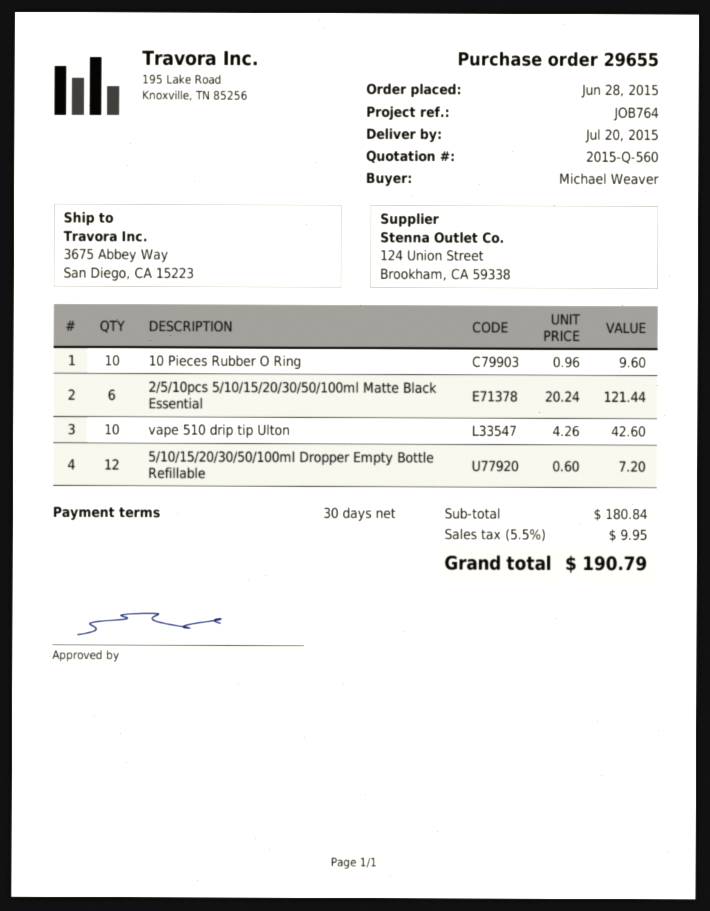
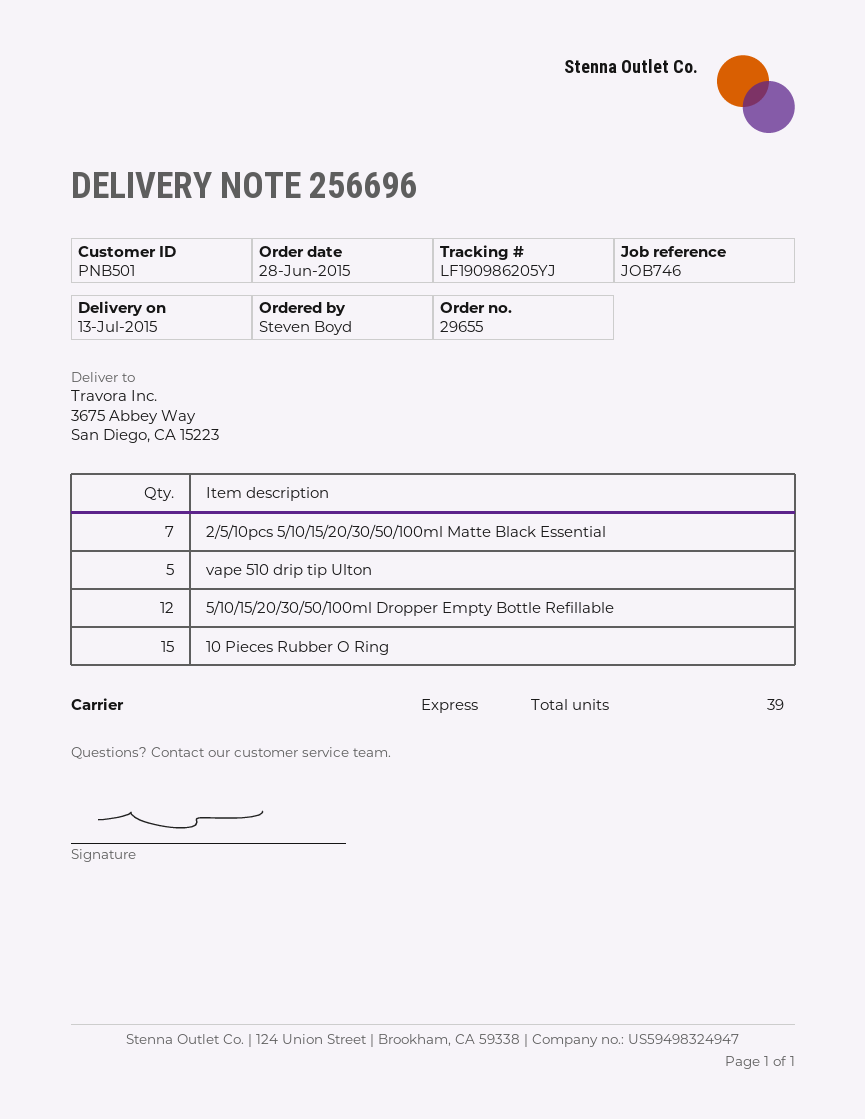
delivery date: 2015-07-20 -> 2015-07-13
reference: JOB764 -> JOB746
ordered by: Michael Weaver -> Steven Boyd
10 Pieces Rubber O Ring: 10 -> 15
2/5/10pcs 5/10/15/20/30/50/100ml Matte Black Essential: 6 -> 7
vape 510 drip tip Ulton: 10 -> 5

